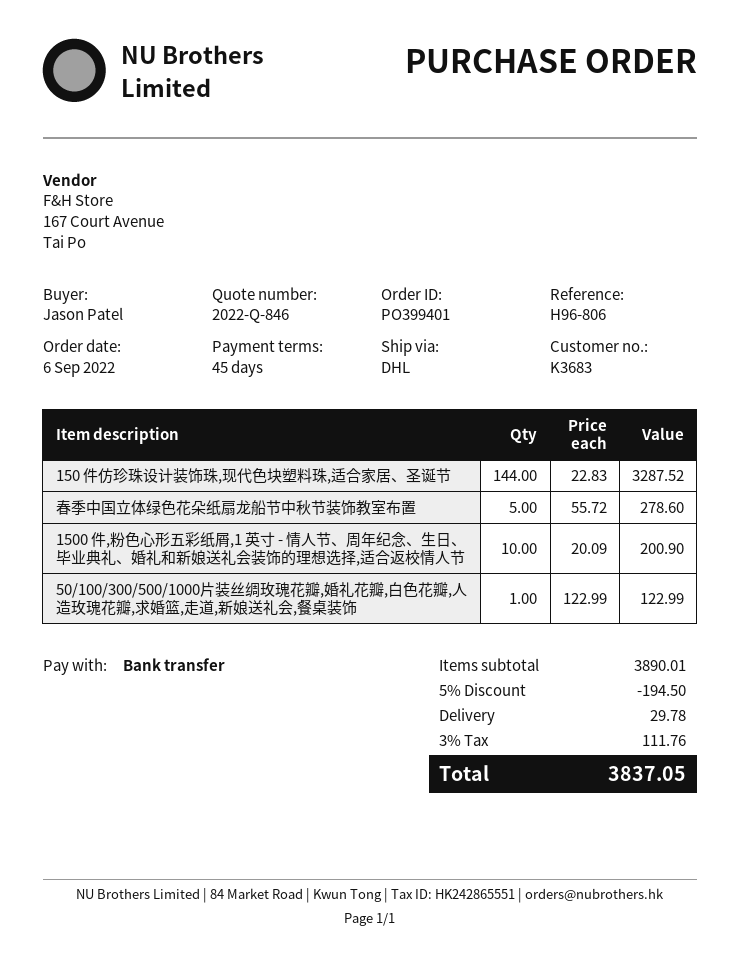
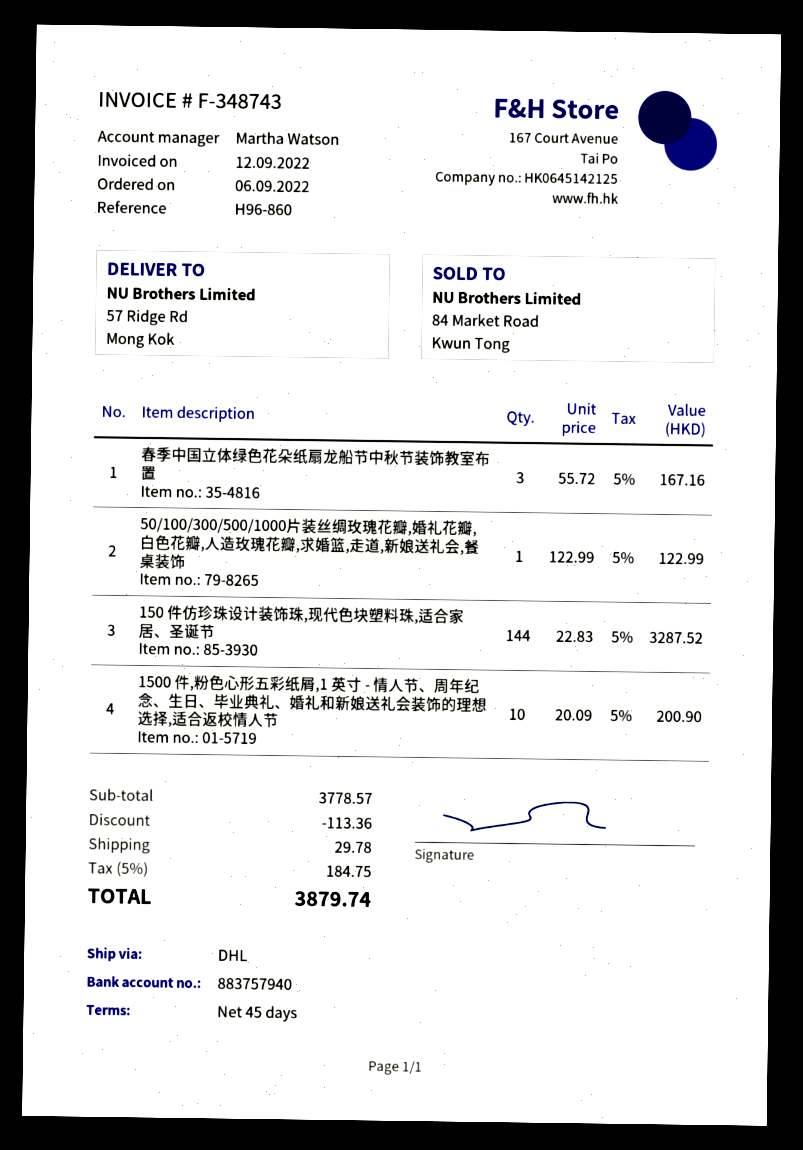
reference: H96-806 -> H96-860
春季中国立体绿色花朵纸扇龙船节中秋节装饰教室布置: 5 x 55.72 = 278.60 -> 3 x 55.72 = 167.16
subtotal: 3890.01 -> 3778.57
discount: 194.50 -> 113.36
tax: 3% = 111.76 -> 5% = 184.75
total: 3837.05 -> 3879.74

